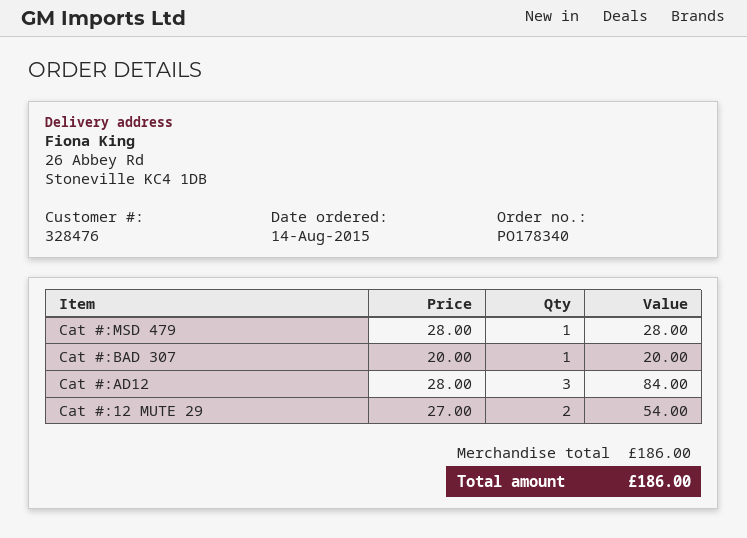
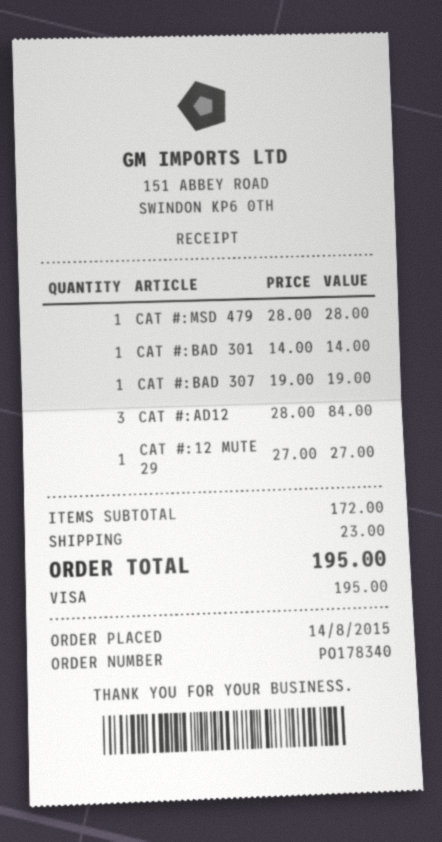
Cat #:BAD 307: 1 x 20.00 = 20.00 -> 1 x 19.00 = 19.00
Cat #:12 MUTE 29: 2 x 27.00 = 54.00 -> 1 x 27.00 = 27.00
CAT #:BAD 301: none -> 1 x 14.00 = 14.00
subtotal: 186.00 -> 172.00
shipping: none -> 23.00
total: 186.00 -> 195.00

